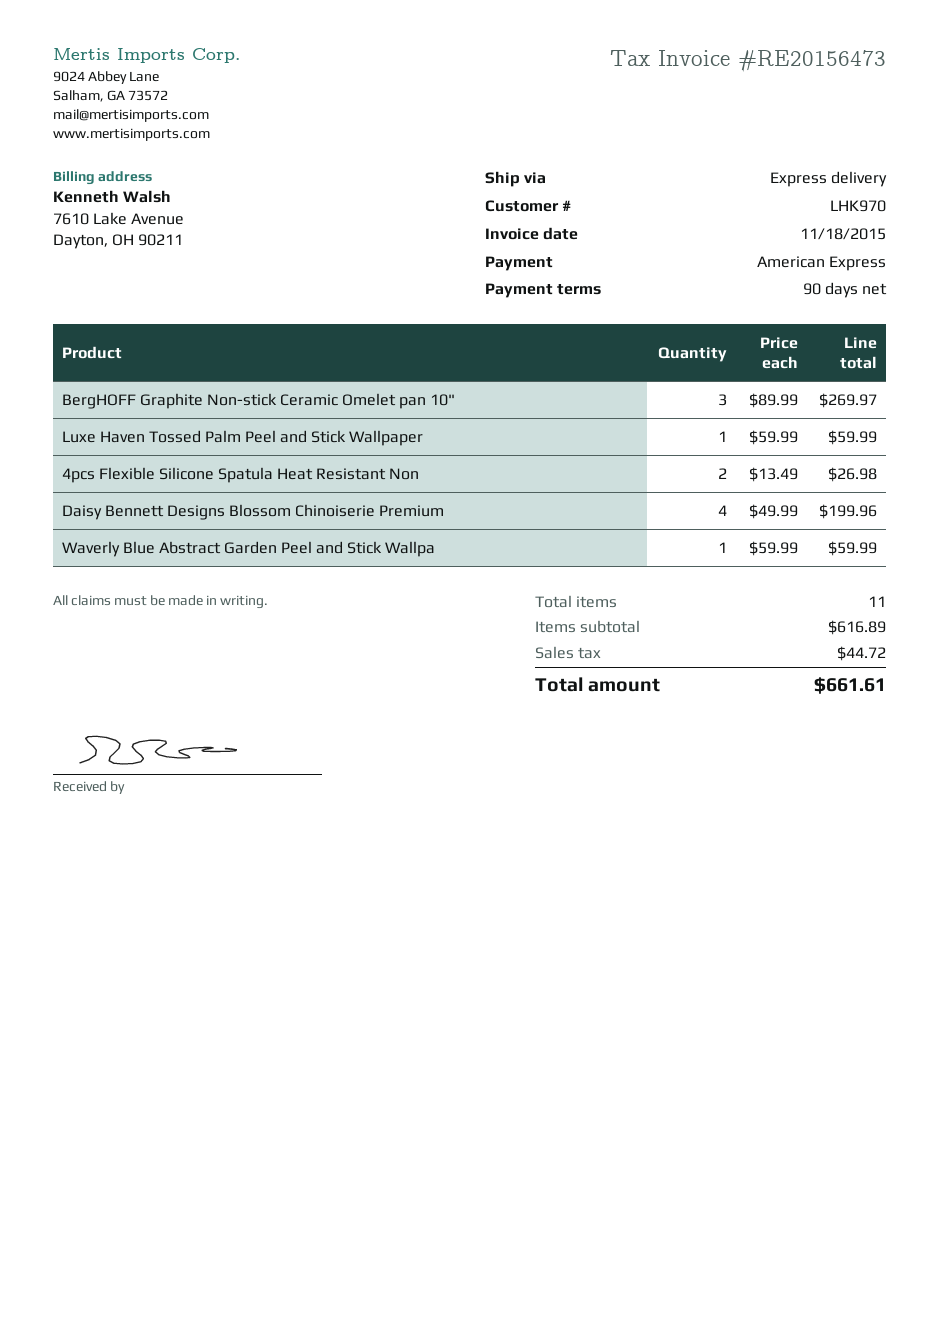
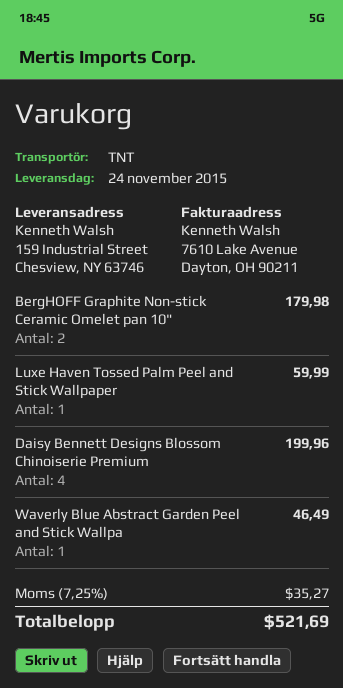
shipping method: express -> TNT
BergHOFF Graphite Non-stick Ceramic Omelet pan 10": 3 for 269.97 -> 2 for 179.98
4pcs Flexible Silicone Spatula Heat Resistant Non: 2 for 26.98 -> none
Waverly Blue Abstract Garden Peel and Stick Wallpa: 1 for 59.99 -> 1 for 46.49
tax: 44.72 -> 35.27
total: 661.61 -> 521.69

